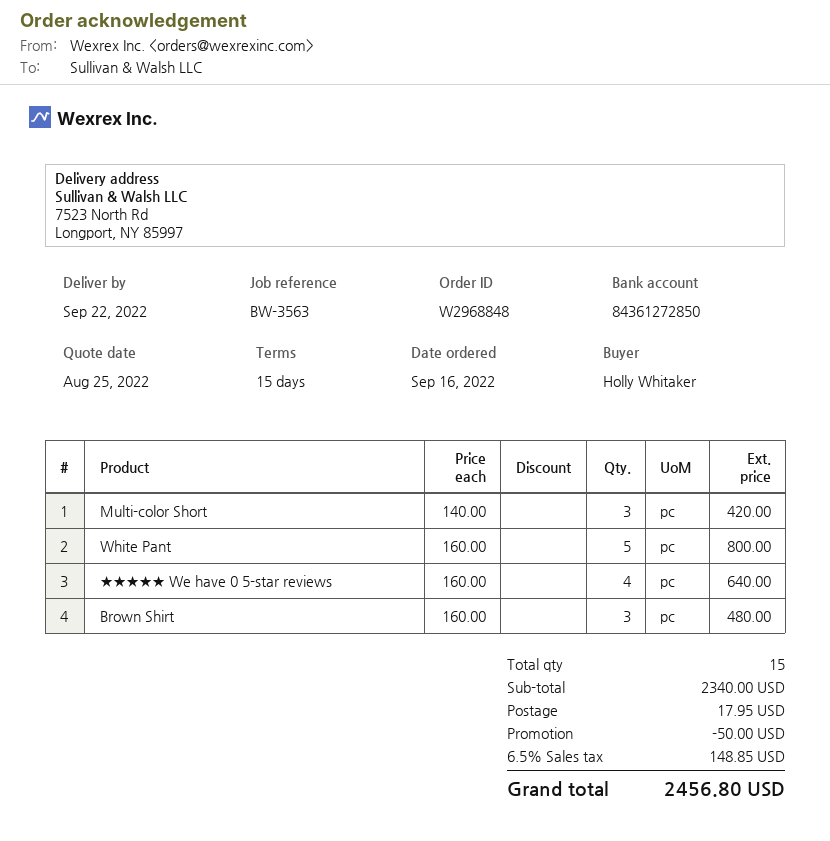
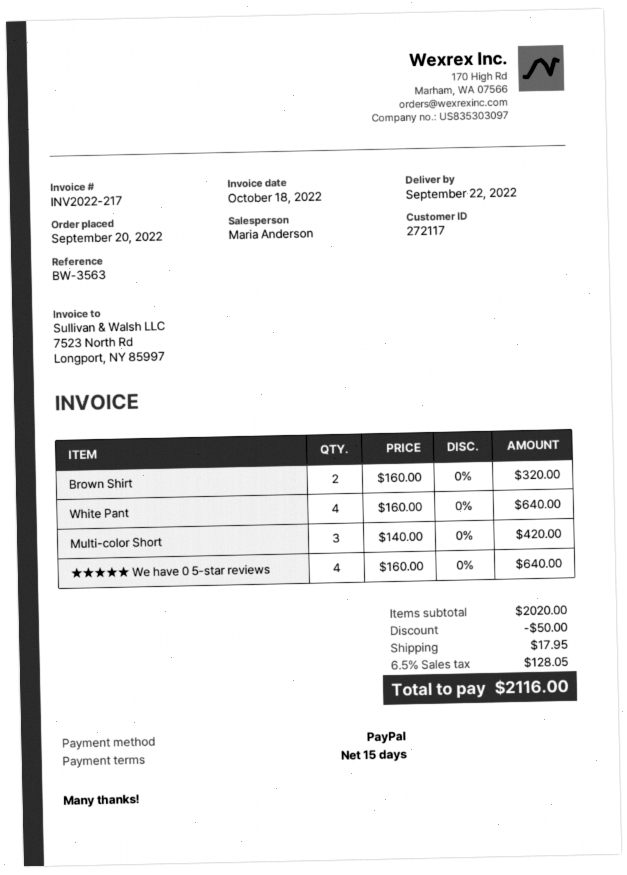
order date: 2022-09-16 -> 2022-09-20
White Pant: 5 x 160.00 = 800.00 -> 4 x 160.00 = 640.00
Brown Shirt: 3 x 160.00 = 480.00 -> 2 x 160.00 = 320.00
subtotal: 2340.00 -> 2020.00
tax: 6.5% = 148.85 -> 6.5% = 128.05
total: 2456.80 -> 2116.00

